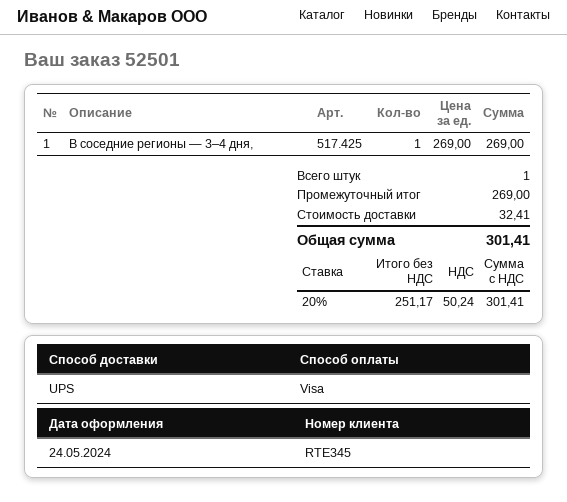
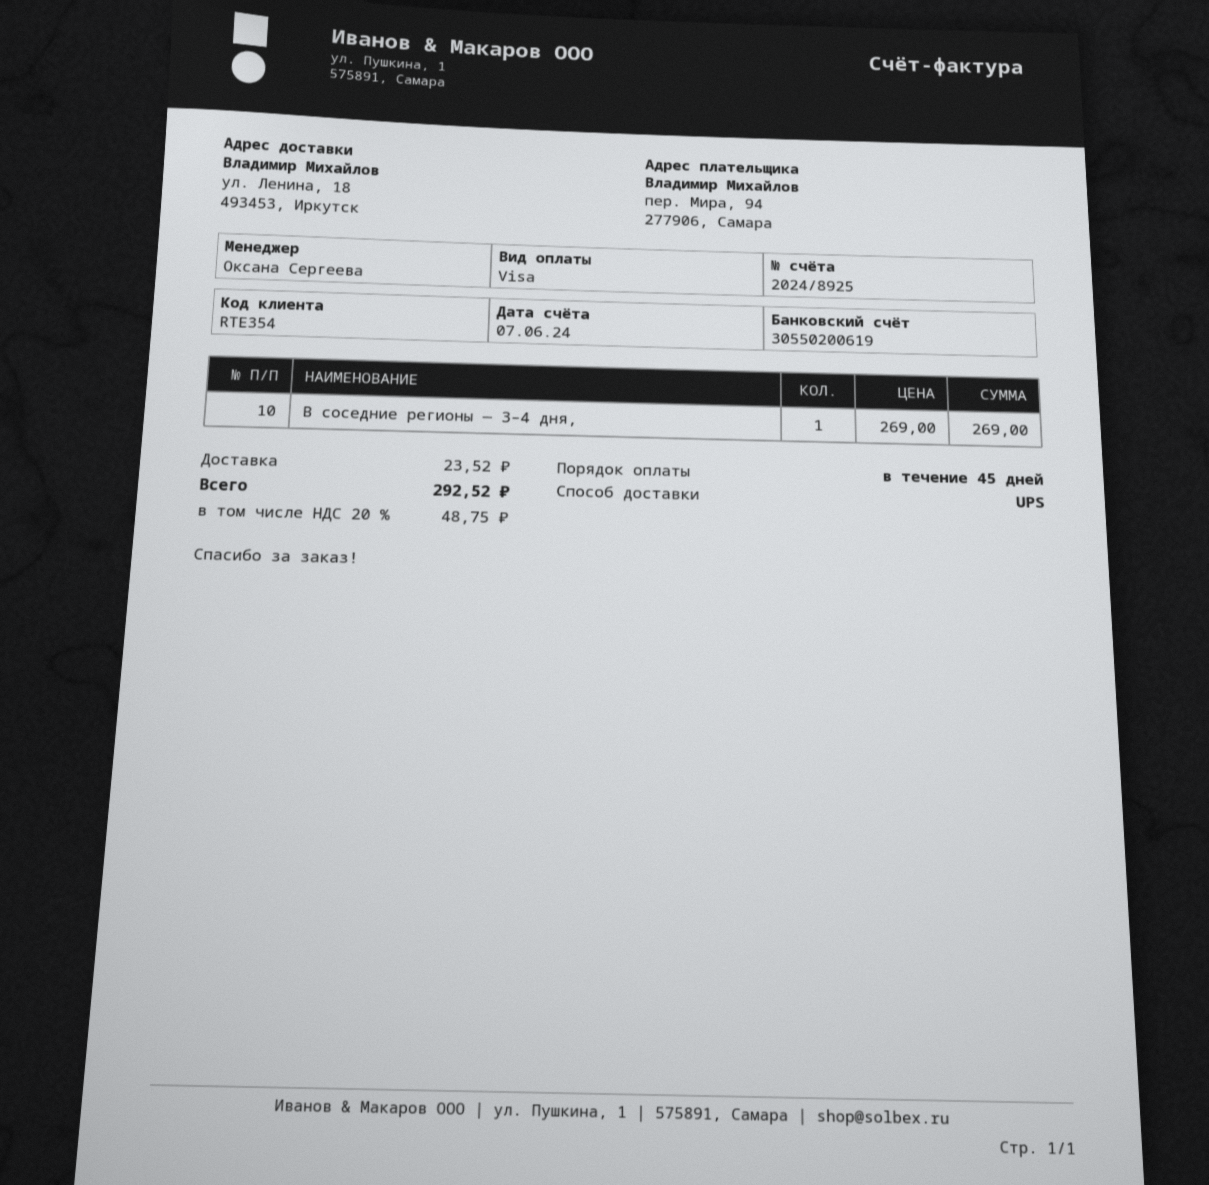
customer number: RTE345 -> RTE354
shipping: 32.41 -> 23.52
tax: 20% = 50.24 -> 20% = 48.75
total: 301.41 -> 292.52

